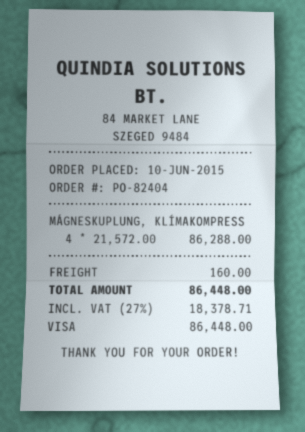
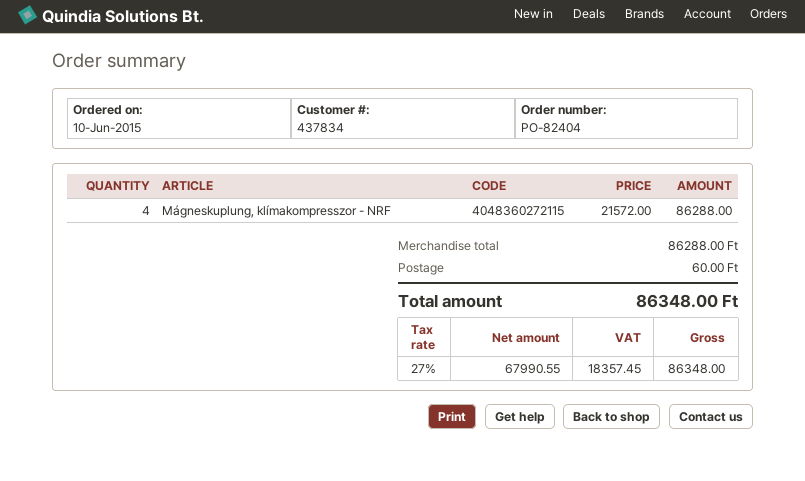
shipping: 160.00 -> 60.00
tax: 27% = 18378.71 -> 27% = 18357.45
total: 86448.00 -> 86348.00

